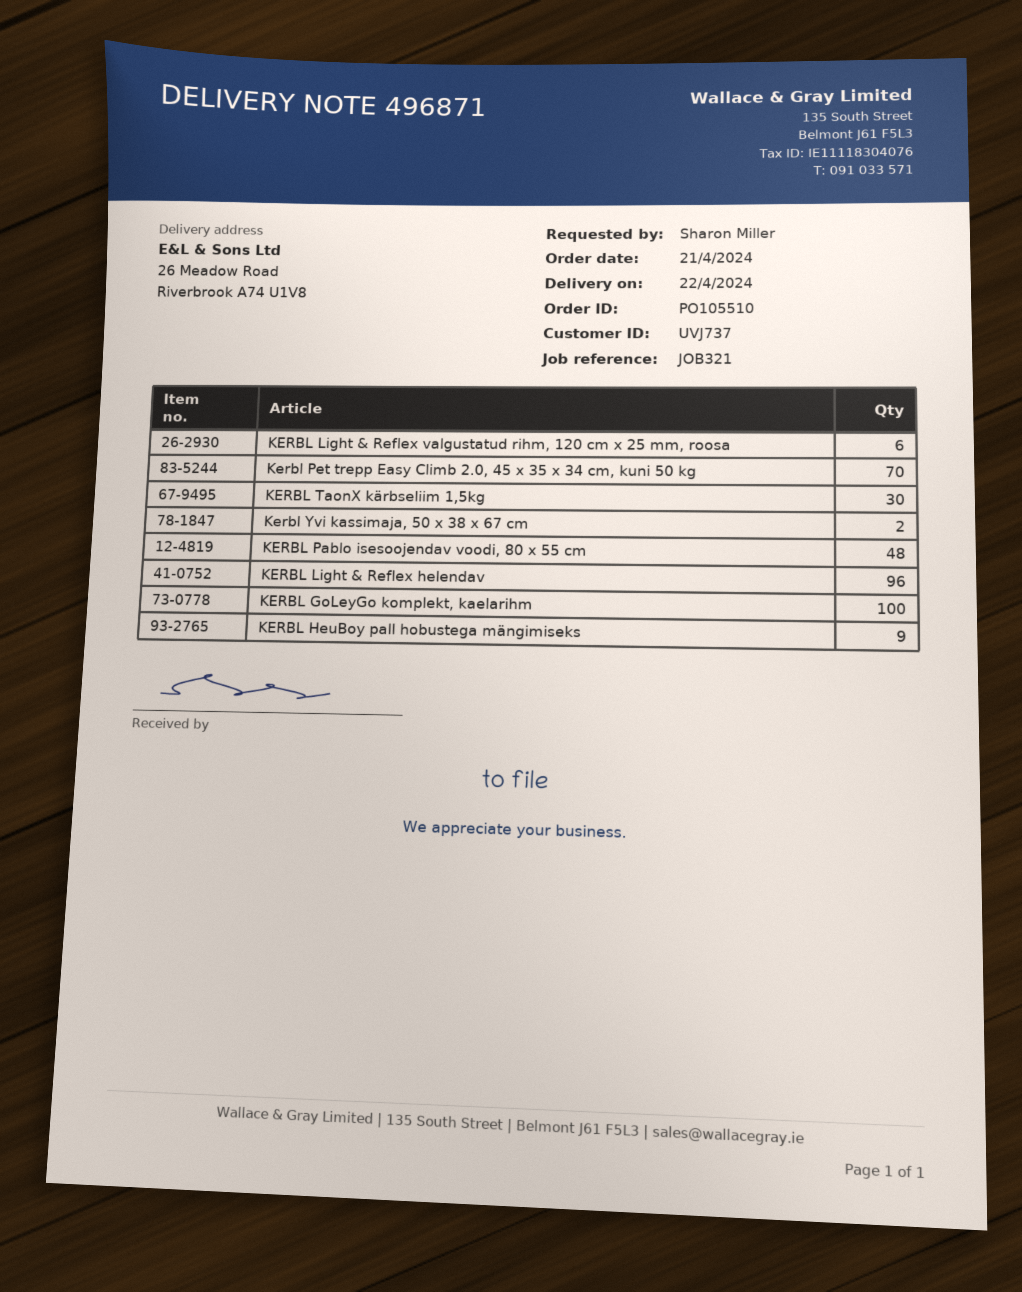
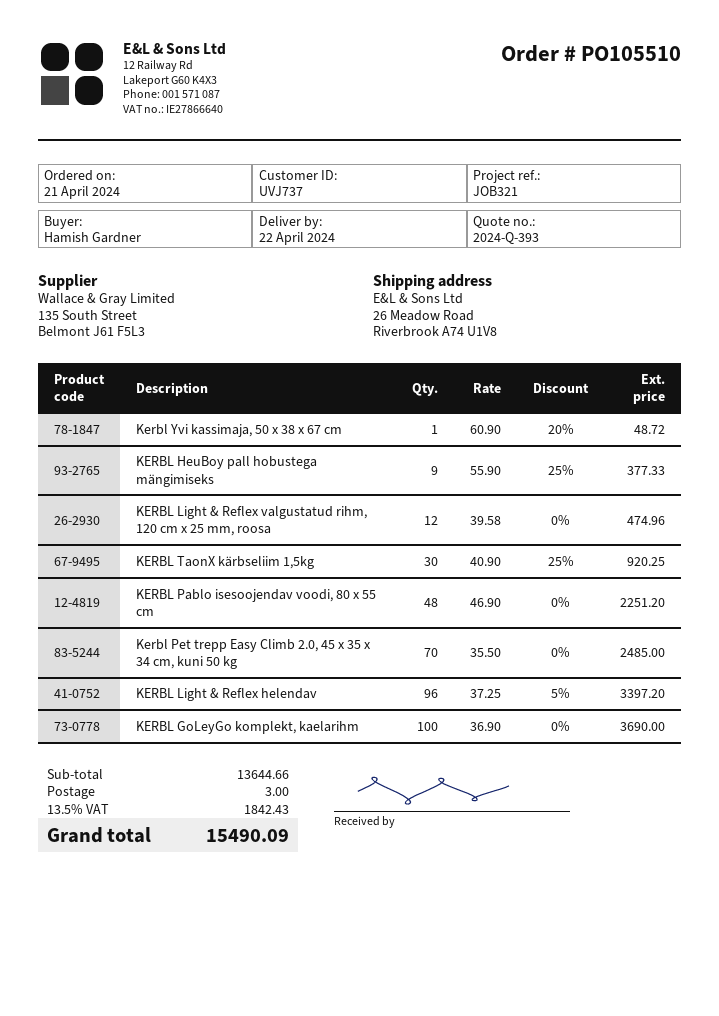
ordered by: Sharon Miller -> Hamish Gardner
KERBL Light & Reflex valgustatud rihm, 120 cm x 25 mm, roosa: 6 -> 12
Kerbl Yvi kassimaja, 50 x 38 x 67 cm: 2 -> 1

